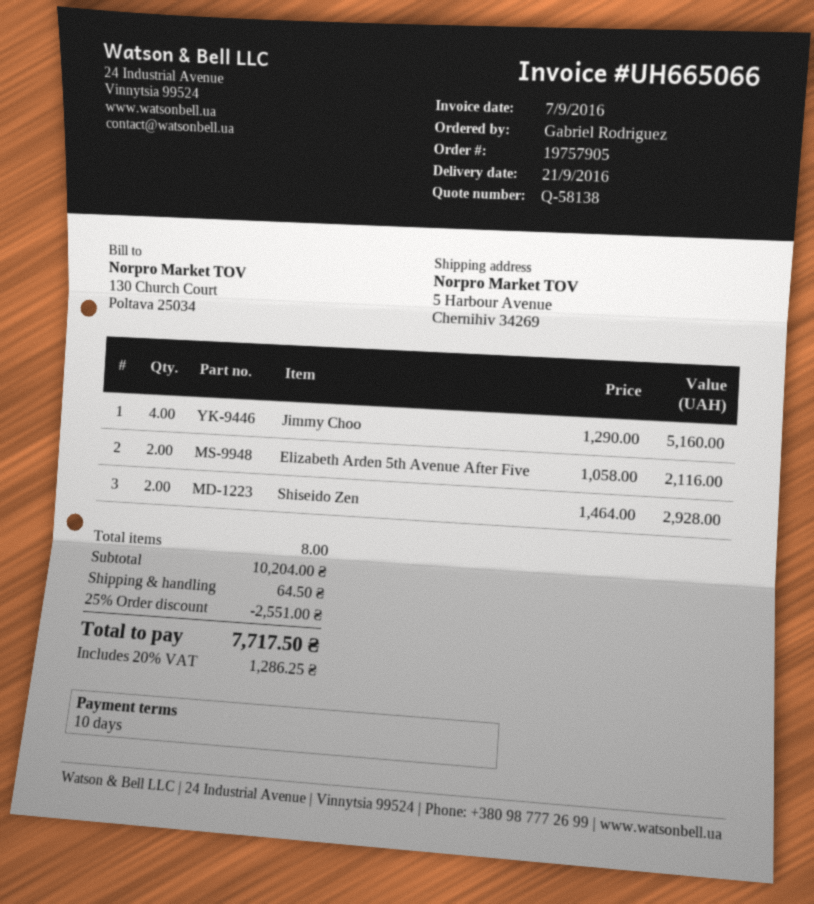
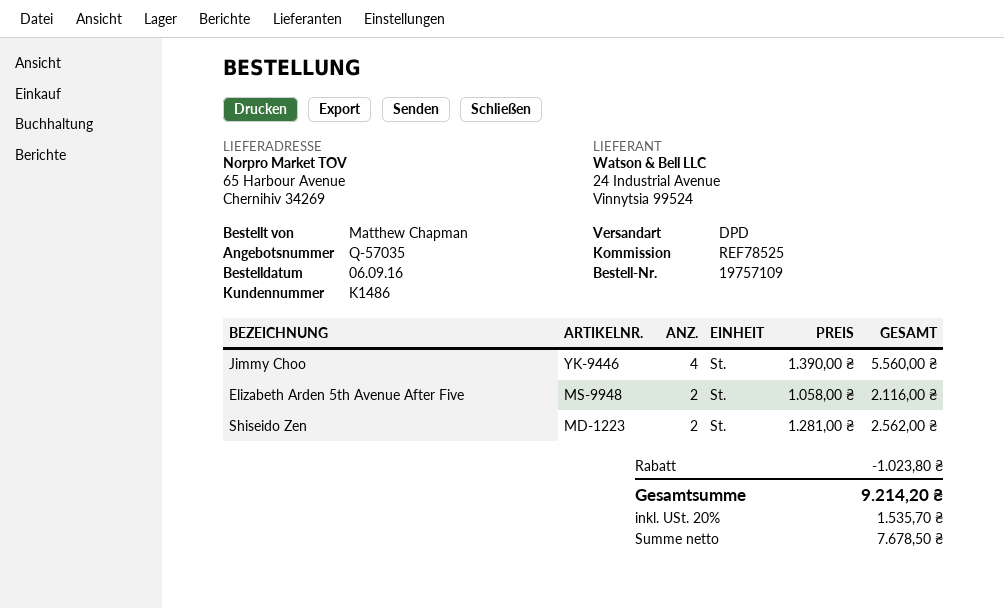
quote number: Q-58138 -> Q-57035
order number: 19757905 -> 19757109
ordered by: Gabriel Rodriguez -> Matthew Chapman
ship to: 5 Harbour Avenue, Chernihiv 34269 -> 65 Harbour Avenue, Chernihiv 34269
Jimmy Choo: 4 x 1290.00 = 5160.00 -> 4 x 1390.00 = 5560.00
Shiseido Zen: 2 x 1464.00 = 2928.00 -> 2 x 1281.00 = 2562.00
discount: 2551.00 -> 1023.80
shipping: 64.50 -> none
tax: 20% = 1286.25 -> 20% = 1535.70
total: 7717.50 -> 9214.20

